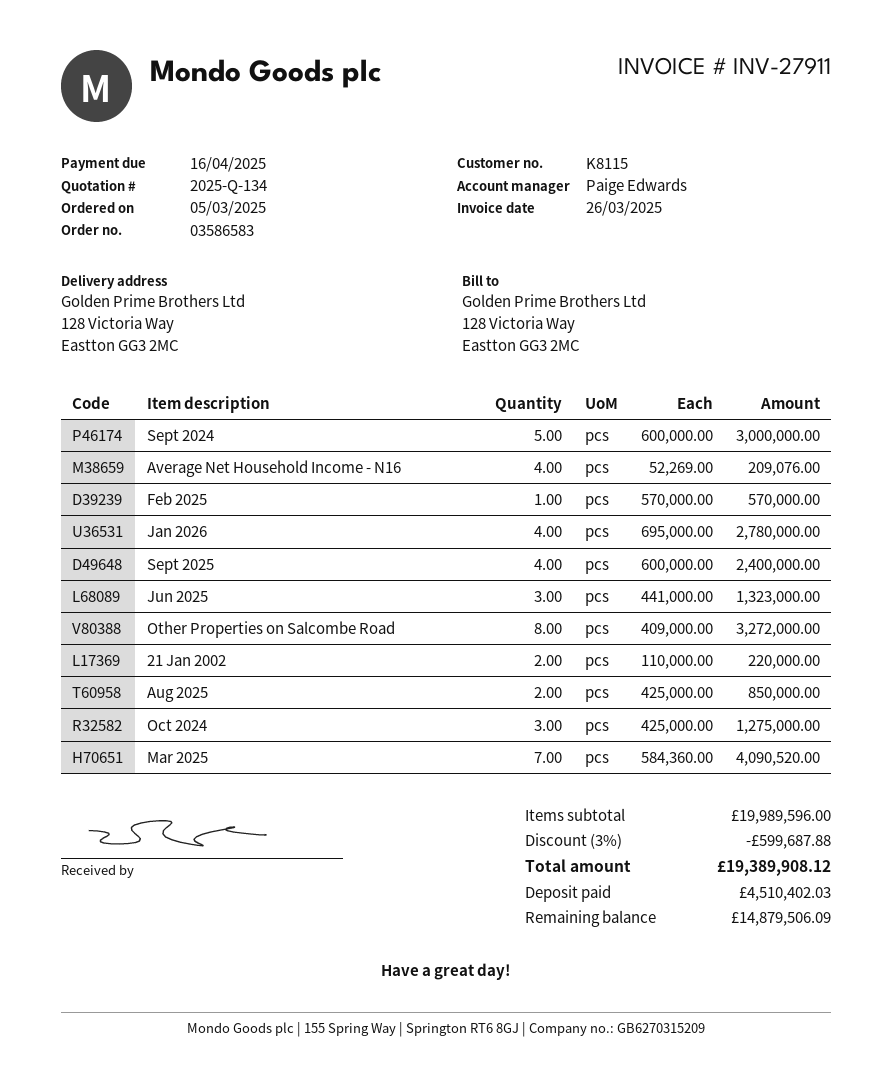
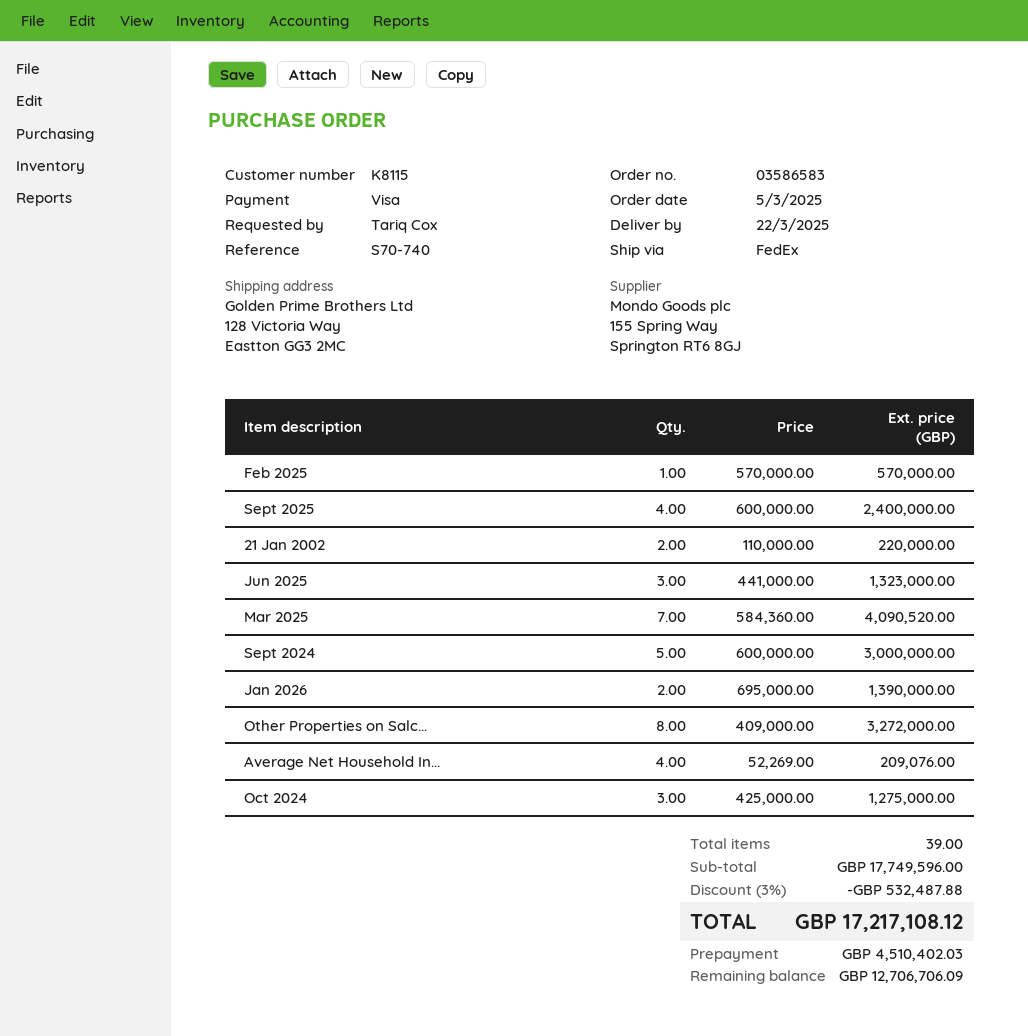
Jan 2026: 4 x 695000.00 = 2780000.00 -> 2 x 695000.00 = 1390000.00
Aug 2025: 2 x 425000.00 = 850000.00 -> none
subtotal: 19989596.00 -> 17749596.00
discount: 3% = 599687.88 -> 3% = 532487.88
total: 19389908.12 -> 17217108.12
balance: 14879506.09 -> 12706706.09

